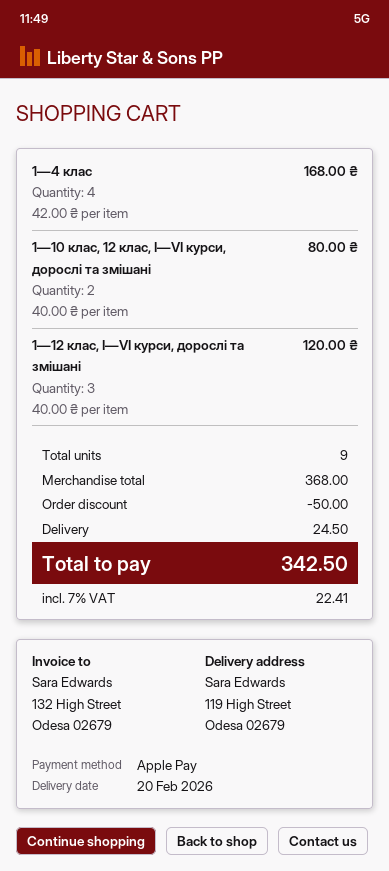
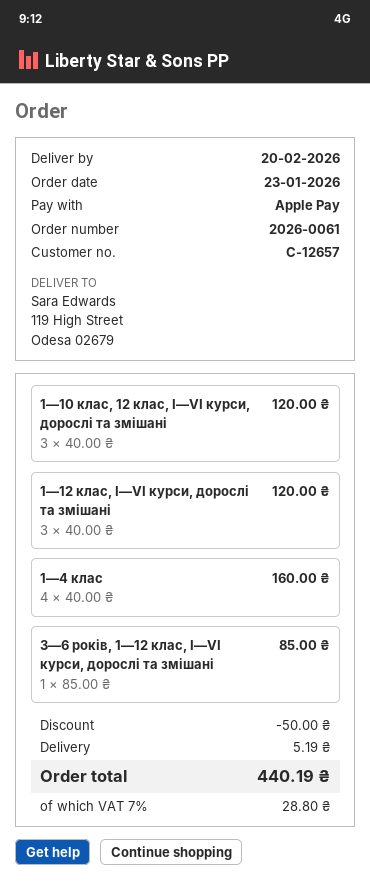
1—4 клас: 4 x 42.00 = 168.00 -> 4 x 40.00 = 160.00
1—10 клас, 12 клас, I—VI курси, дорослі та змішані: 2 x 40.00 = 80.00 -> 3 x 40.00 = 120.00
3—6 років, 1—12 клас, I—VI курси, дорослі та змішані: none -> 1 x 85.00 = 85.00
shipping: 24.50 -> 5.19
tax: 7% = 22.41 -> 7% = 28.80
total: 342.50 -> 440.19

